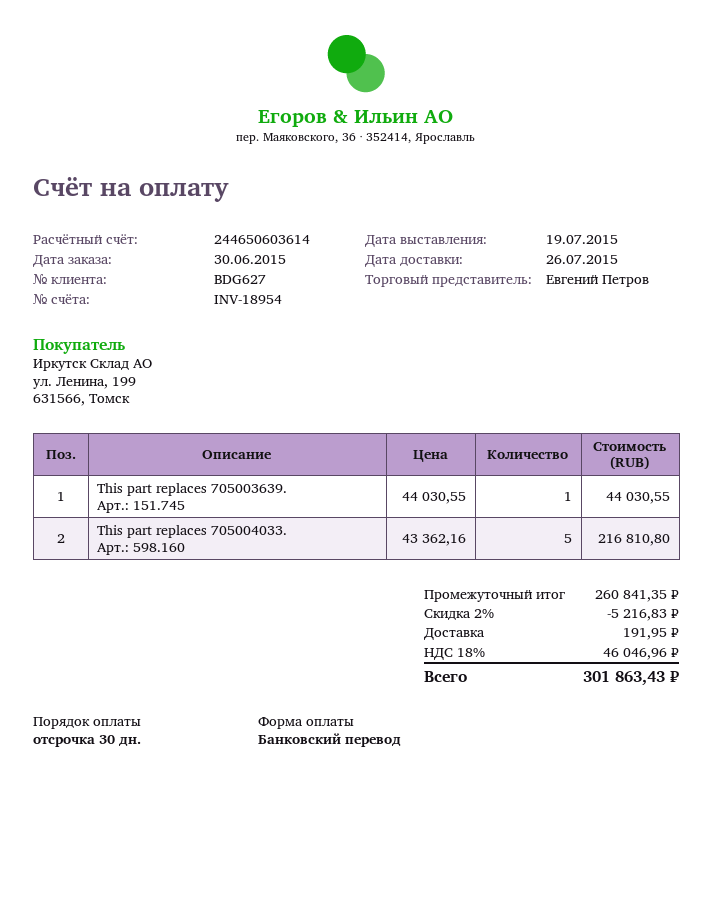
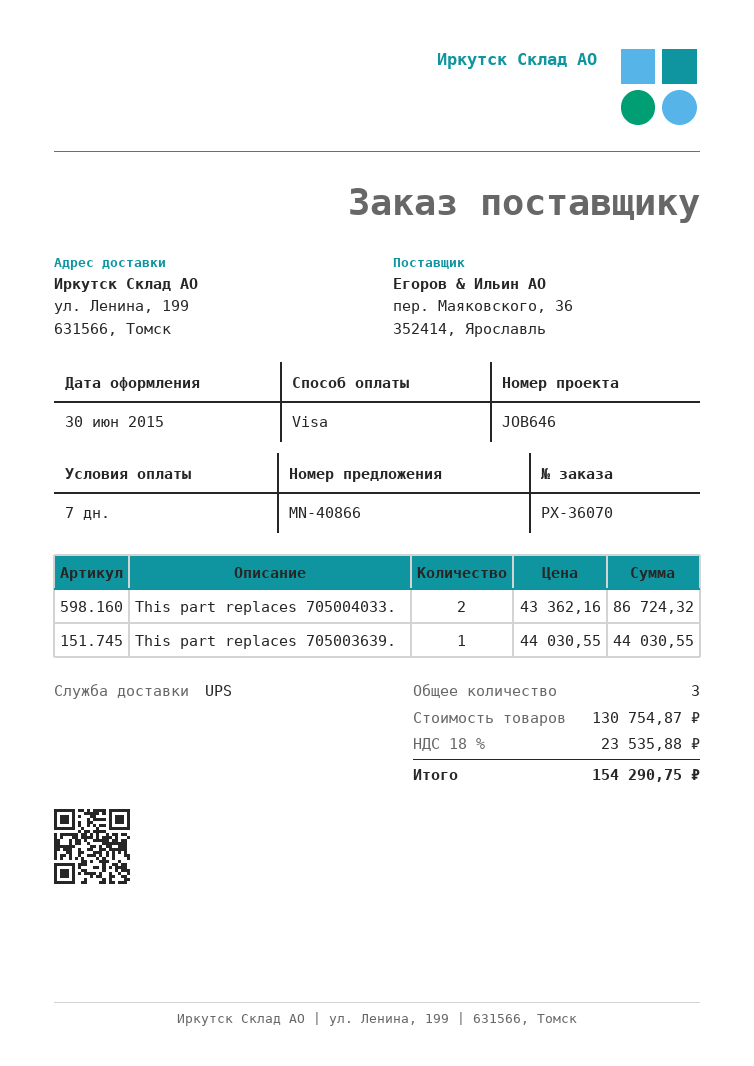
payment terms: 30 days -> 7 days
payment method: bank transfer -> Visa
This part replaces 705004033.: 5 x 43362.16 = 216810.80 -> 2 x 43362.16 = 86724.32
subtotal: 260841.35 -> 130754.87
discount: 2% = 5216.83 -> none
shipping: 191.95 -> none
tax: 18% = 46046.96 -> 18% = 23535.88
total: 301863.43 -> 154290.75

